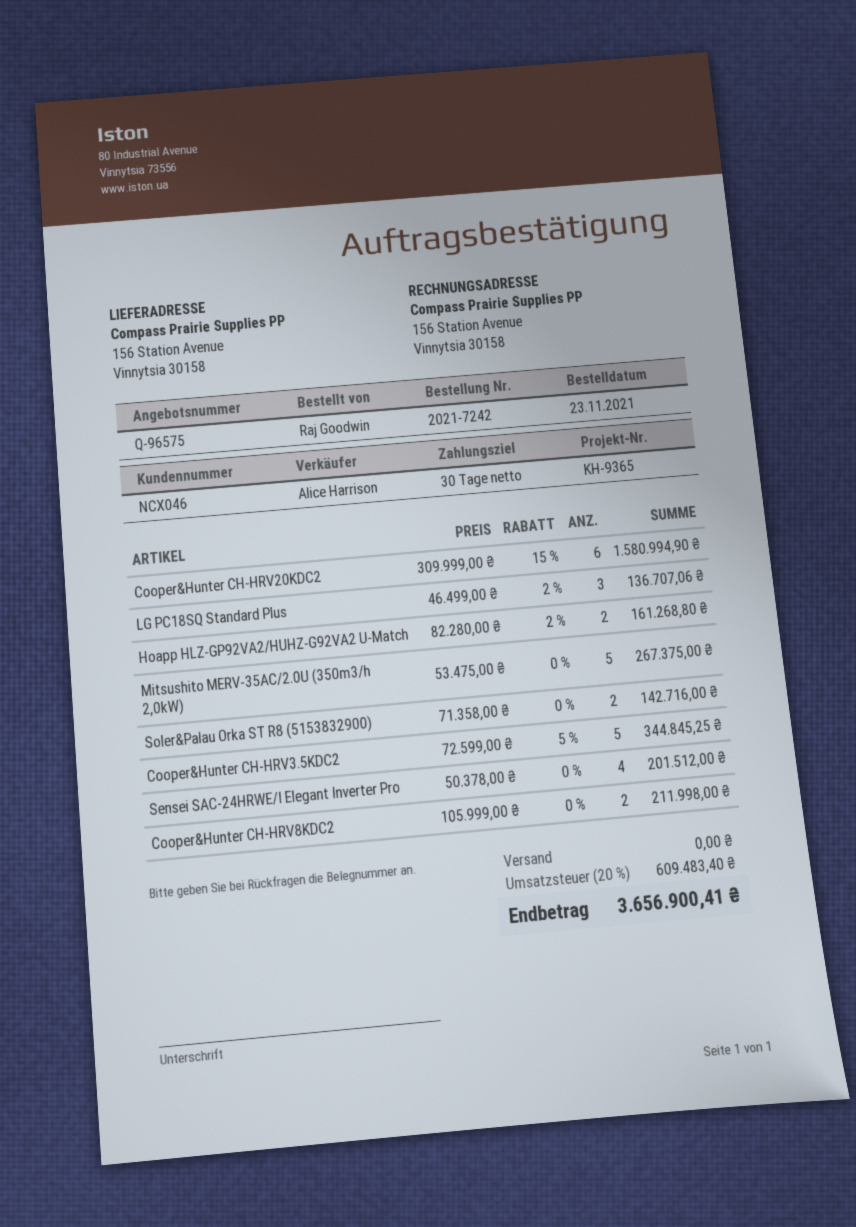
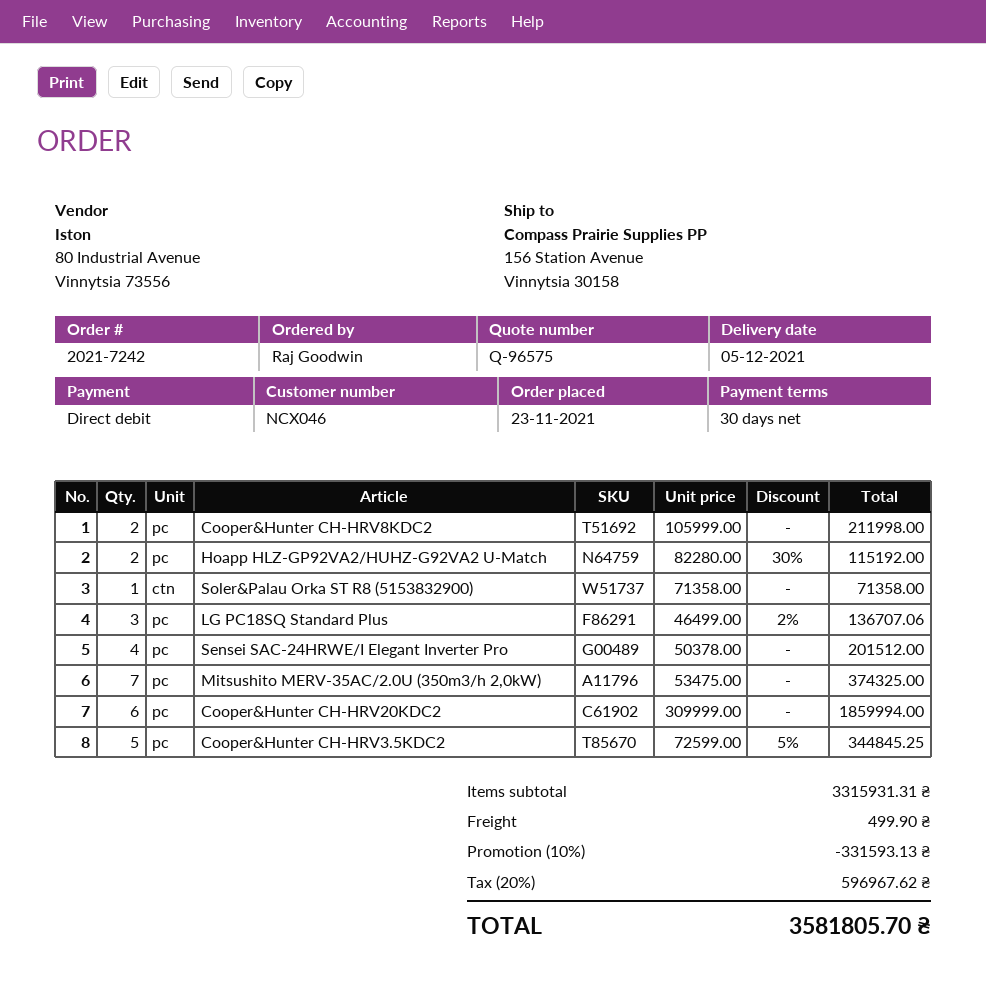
Cooper&Hunter CH-HRV20KDC2: 6 x 309999.00 - 15% = 1580994.90 -> 6 x 309999.00 = 1859994.00
Hoapp HLZ-GP92VA2/HUHZ-G92VA2 U-Match: 2 x 82280.00 - 2% = 161268.80 -> 2 x 82280.00 - 30% = 115192.00
Mitsushito MERV-35AC/2.0U (350m3/h 2,0kW): 5 x 53475.00 = 267375.00 -> 7 x 53475.00 = 374325.00
Soler&Palau Orka ST R8 (5153832900): 2 x 71358.00 = 142716.00 -> 1 x 71358.00 = 71358.00
discount: none -> 10% = 331593.13
shipping: 0.00 -> 499.90
tax: 20% = 609483.40 -> 20% = 596967.62
total: 3656900.41 -> 3581805.70

